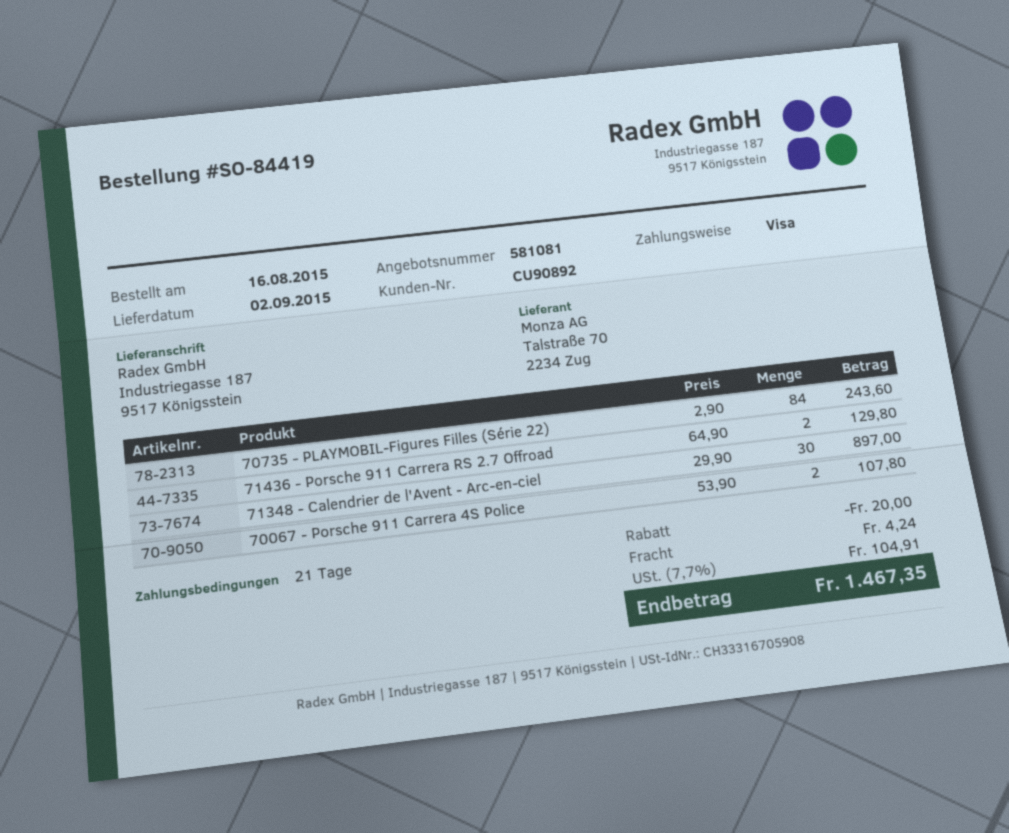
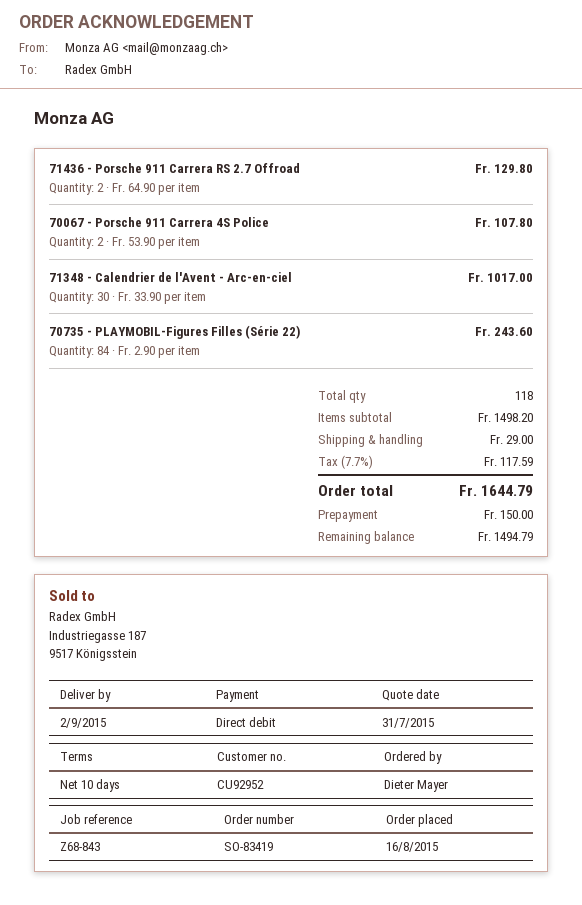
order number: SO-84419 -> SO-83419
payment terms: 21 days -> 10 days
customer number: CU90892 -> CU92952
payment method: Visa -> direct debit
71348 - Calendrier de l'Avent - Arc-en-ciel: 30 x 29.90 = 897.00 -> 30 x 33.90 = 1017.00
discount: 20.00 -> none
shipping: 4.24 -> 29.00
tax: 7.7% = 104.91 -> 7.7% = 117.59
total: 1467.35 -> 1644.79

